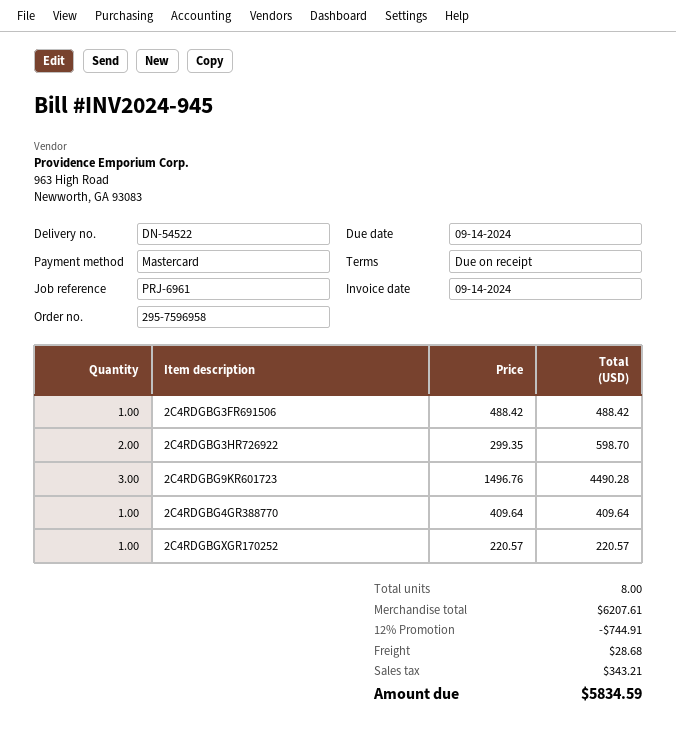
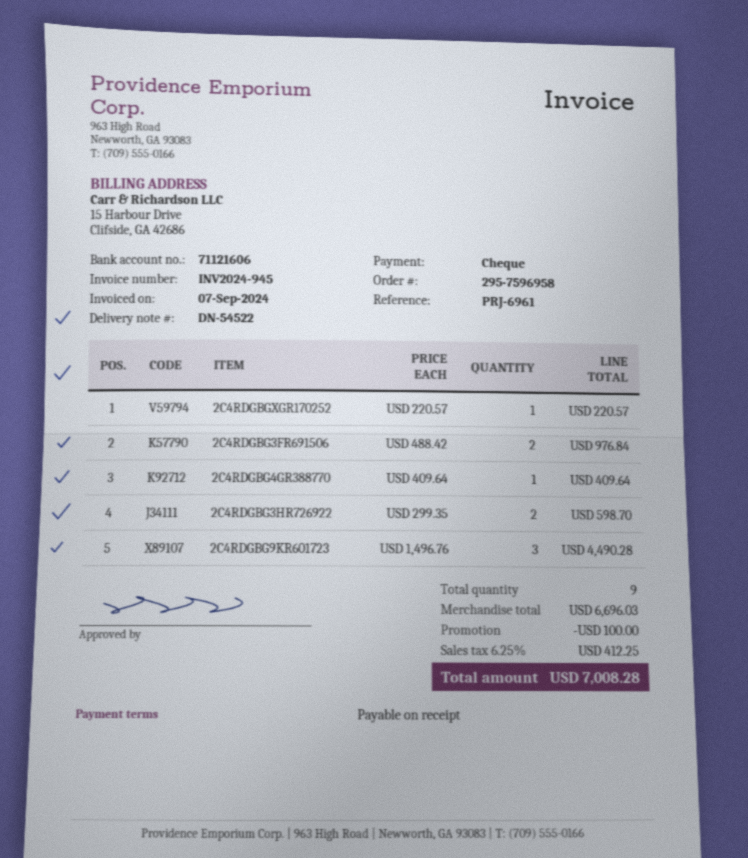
invoice date: 2024-09-14 -> 2024-09-07
payment method: Mastercard -> cheque
2C4RDGBG3FR691506: 1 x 488.42 = 488.42 -> 2 x 488.42 = 976.84
total quantity: 8 -> 9
subtotal: 6207.61 -> 6696.03
discount: 744.91 -> 100.00
shipping: 28.68 -> none
tax: 343.21 -> 412.25
total: 5834.59 -> 7008.28

